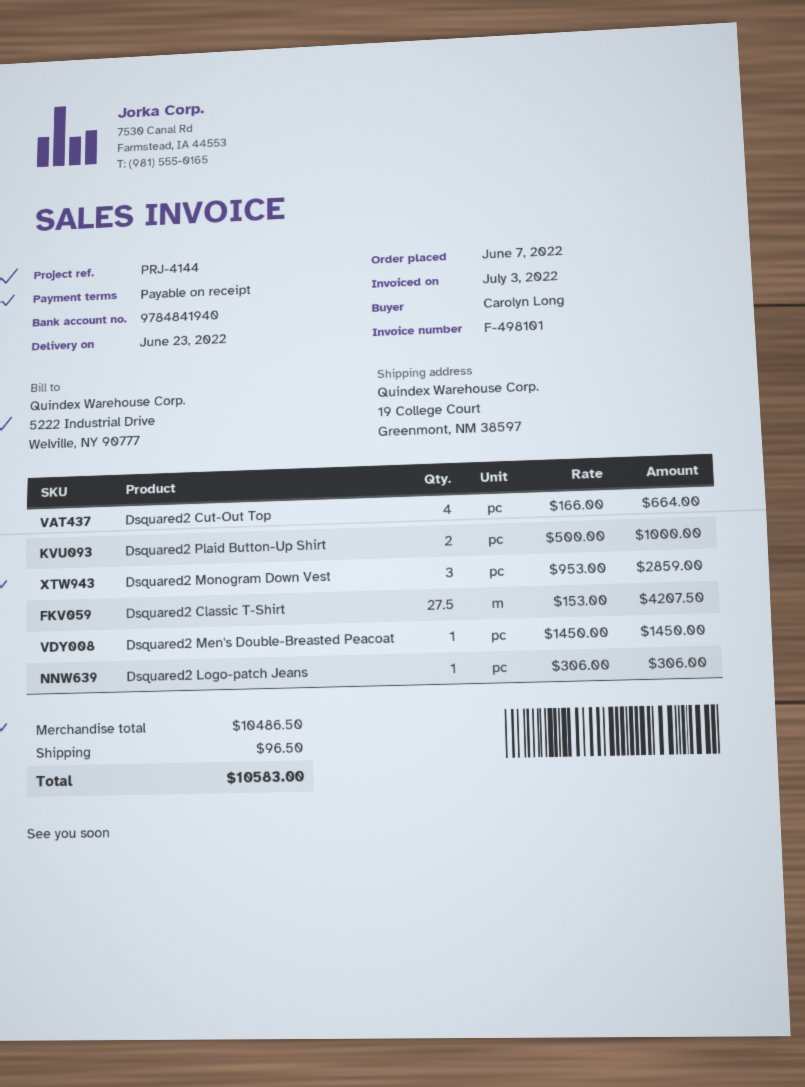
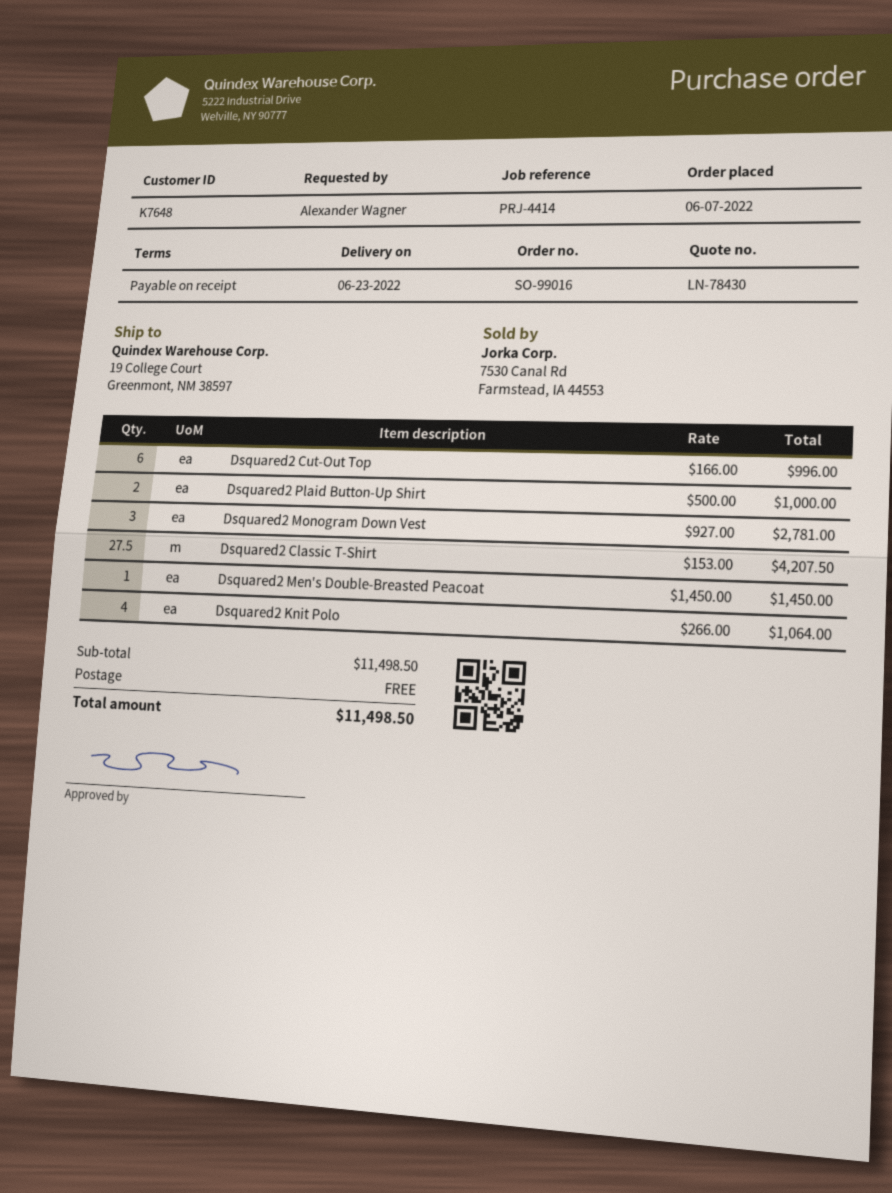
reference: PRJ-4144 -> PRJ-4414
ordered by: Carolyn Long -> Alexander Wagner
Dsquared2 Cut-Out Top: 4 x 166.00 = 664.00 -> 6 x 166.00 = 996.00
Dsquared2 Monogram Down Vest: 3 x 953.00 = 2859.00 -> 3 x 927.00 = 2781.00
Dsquared2 Logo-patch Jeans: 1 x 306.00 = 306.00 -> none
Dsquared2 Knit Polo: none -> 4 x 266.00 = 1064.00
subtotal: 10486.50 -> 11498.50
shipping: 96.50 -> 0.00
total: 10583.00 -> 11498.50

